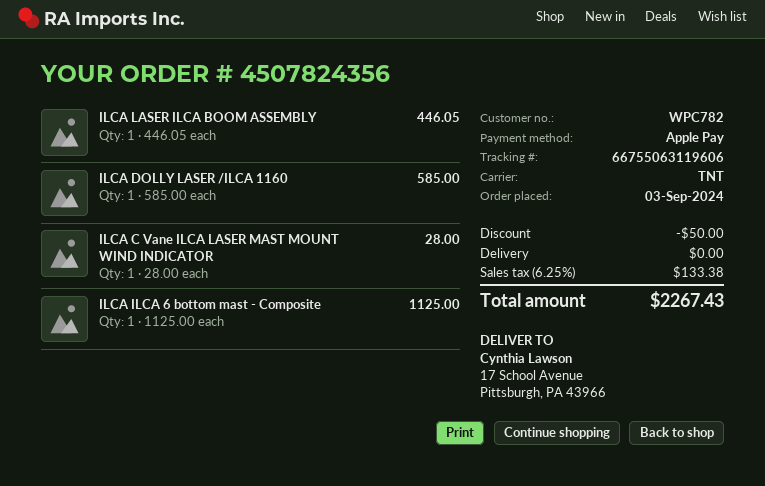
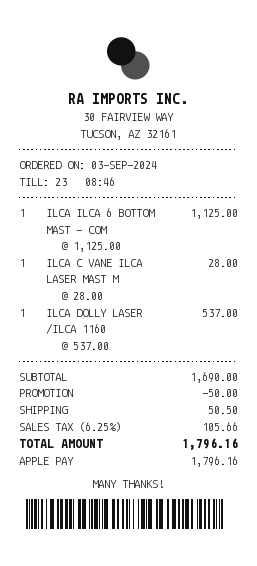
ILCA LASER ILCA BOOM ASSEMBLY: 1 x 446.05 = 446.05 -> none
ILCA DOLLY LASER /ILCA 1160: 1 x 585.00 = 585.00 -> 1 x 537.00 = 537.00
shipping: 0.00 -> 50.50
tax: 6.25% = 133.38 -> 6.25% = 105.66
total: 2267.43 -> 1796.16

